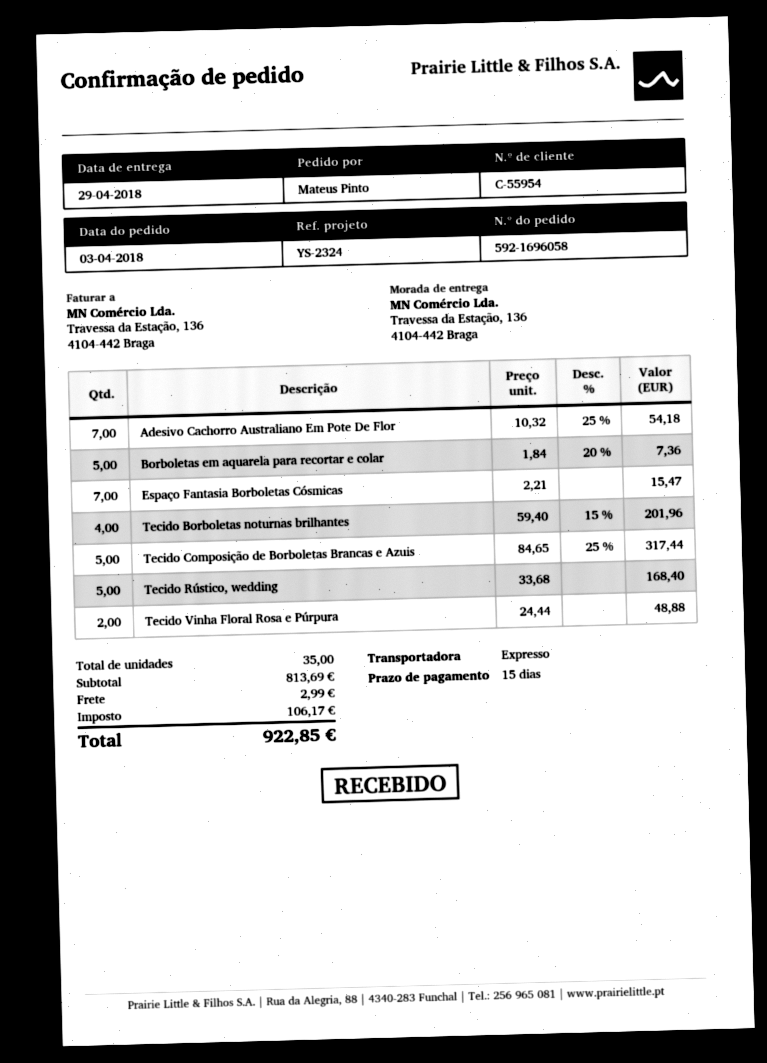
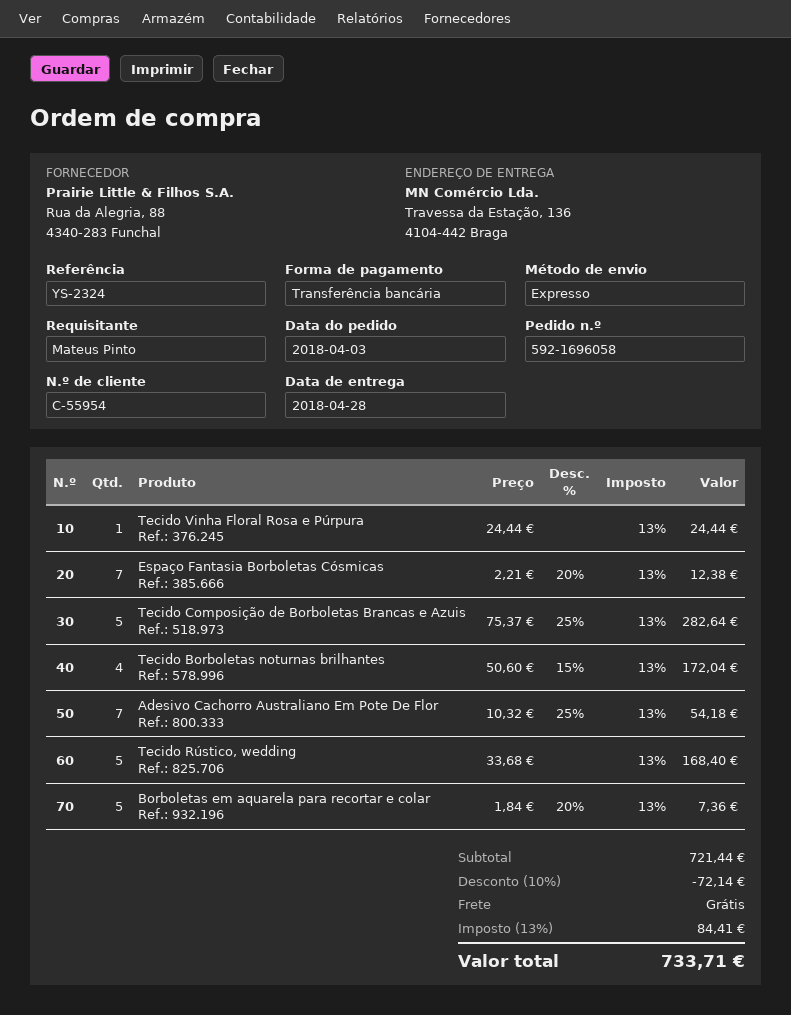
delivery date: 2018-04-29 -> 2018-04-28
Espaço Fantasia Borboletas Cósmicas: 7 x 2.21 = 15.47 -> 7 x 2.21 - 20% = 12.38
Tecido Borboletas noturnas brilhantes: 4 x 59.40 - 15% = 201.96 -> 4 x 50.60 - 15% = 172.04
Tecido Composição de Borboletas Brancas e Azuis: 5 x 84.65 - 25% = 317.44 -> 5 x 75.37 - 25% = 282.64
Tecido Vinha Floral Rosa e Púrpura: 2 x 24.44 = 48.88 -> 1 x 24.44 = 24.44
subtotal: 813.69 -> 721.44
discount: none -> 10% = 72.14
shipping: 2.99 -> 0.00
tax: 106.17 -> 84.41
total: 922.85 -> 733.71

